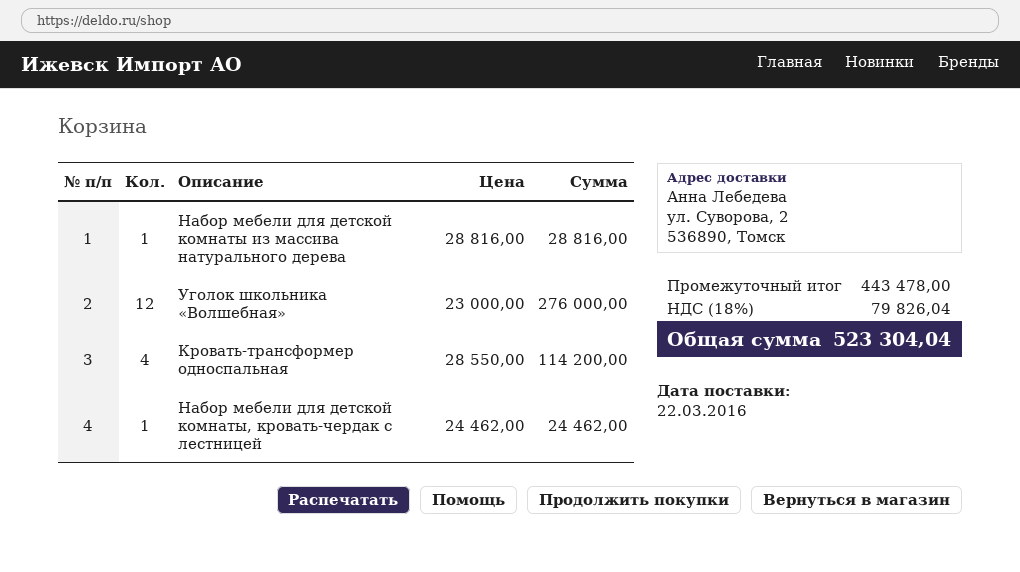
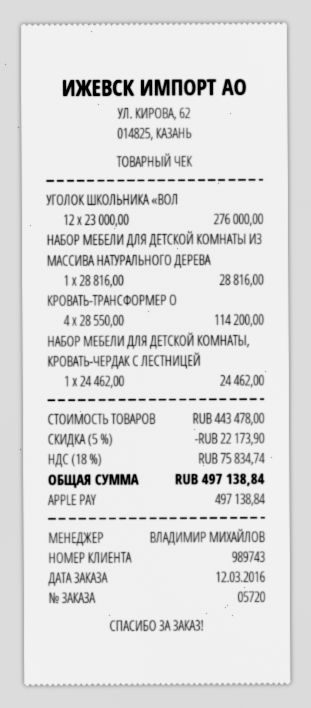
discount: none -> 5% = 22173.90
tax: 18% = 79826.04 -> 18% = 75834.74
total: 523304.04 -> 497138.84

